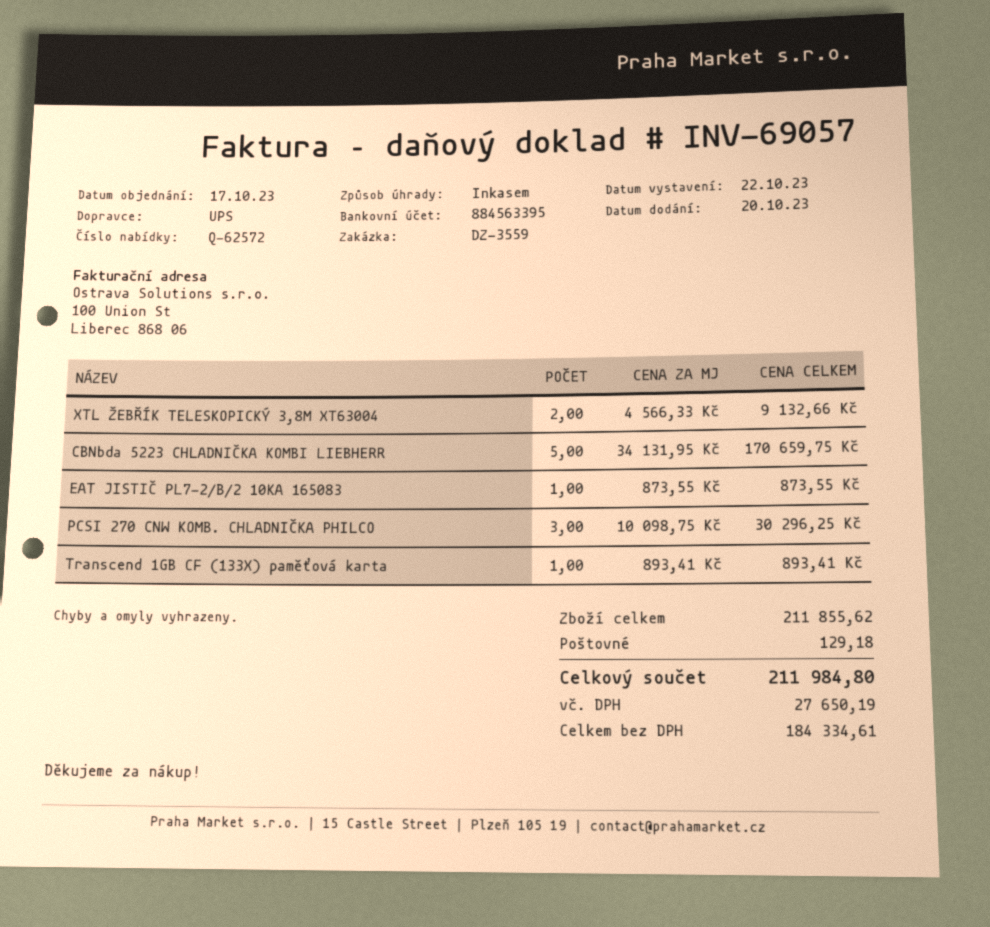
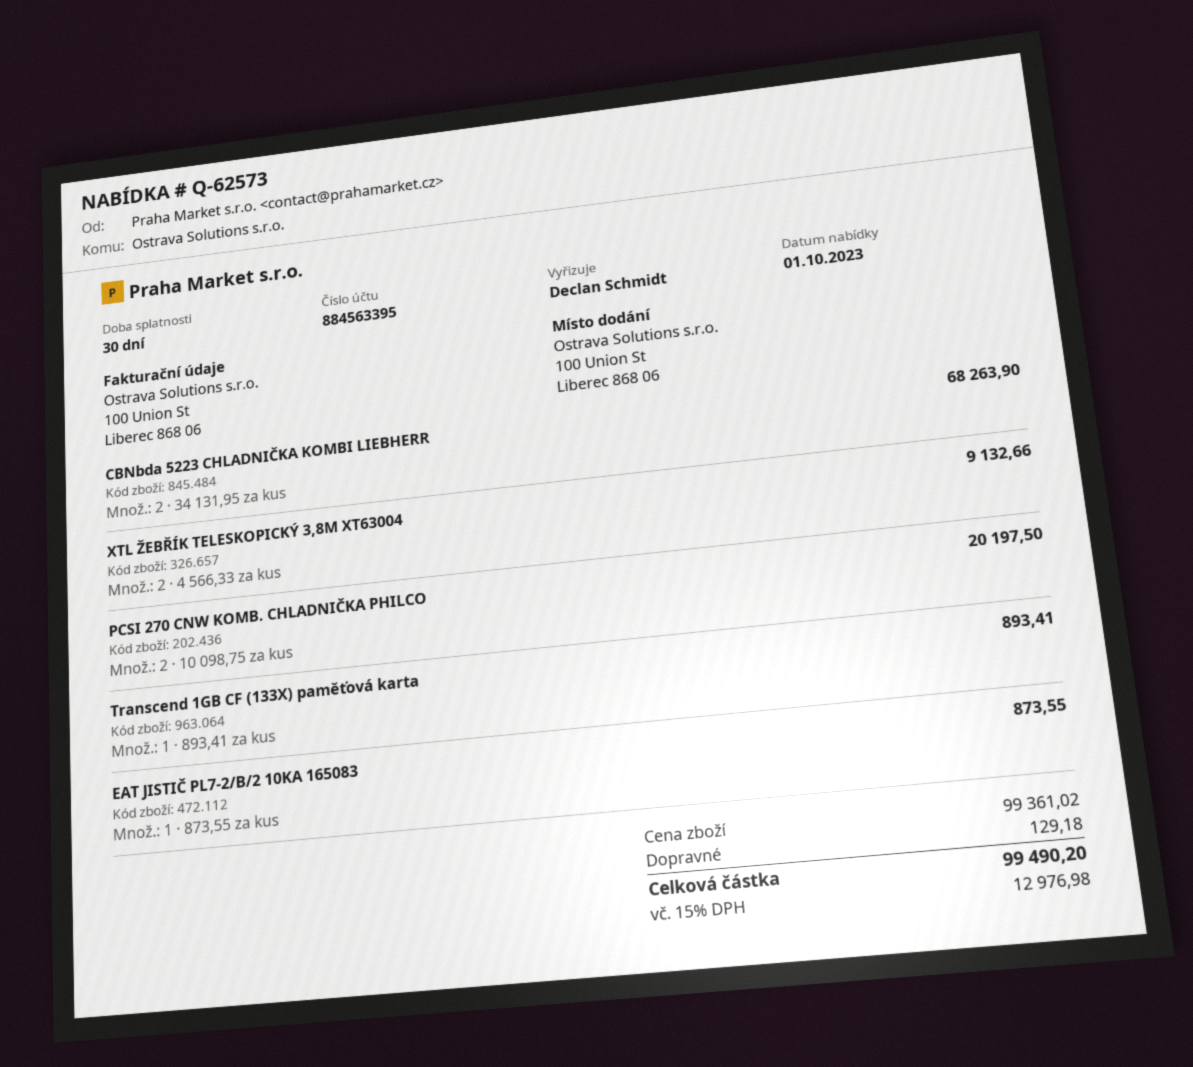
quote number: Q-62572 -> Q-62573
CBNbda 5223 CHLADNIČKA KOMBI LIEBHERR: 5 x 34131.95 = 170659.75 -> 2 x 34131.95 = 68263.90
PCSI 270 CNW KOMB. CHLADNIČKA PHILCO: 3 x 10098.75 = 30296.25 -> 2 x 10098.75 = 20197.50
subtotal: 211855.62 -> 99361.02
tax: 27650.19 -> 12976.98
total: 211984.80 -> 99490.20

